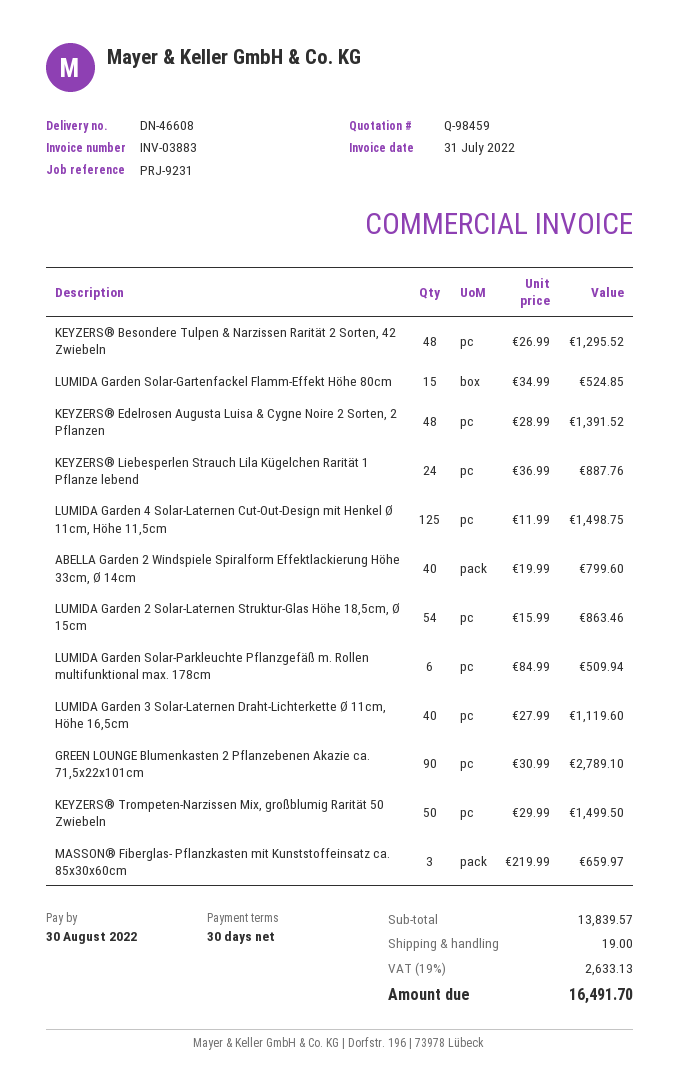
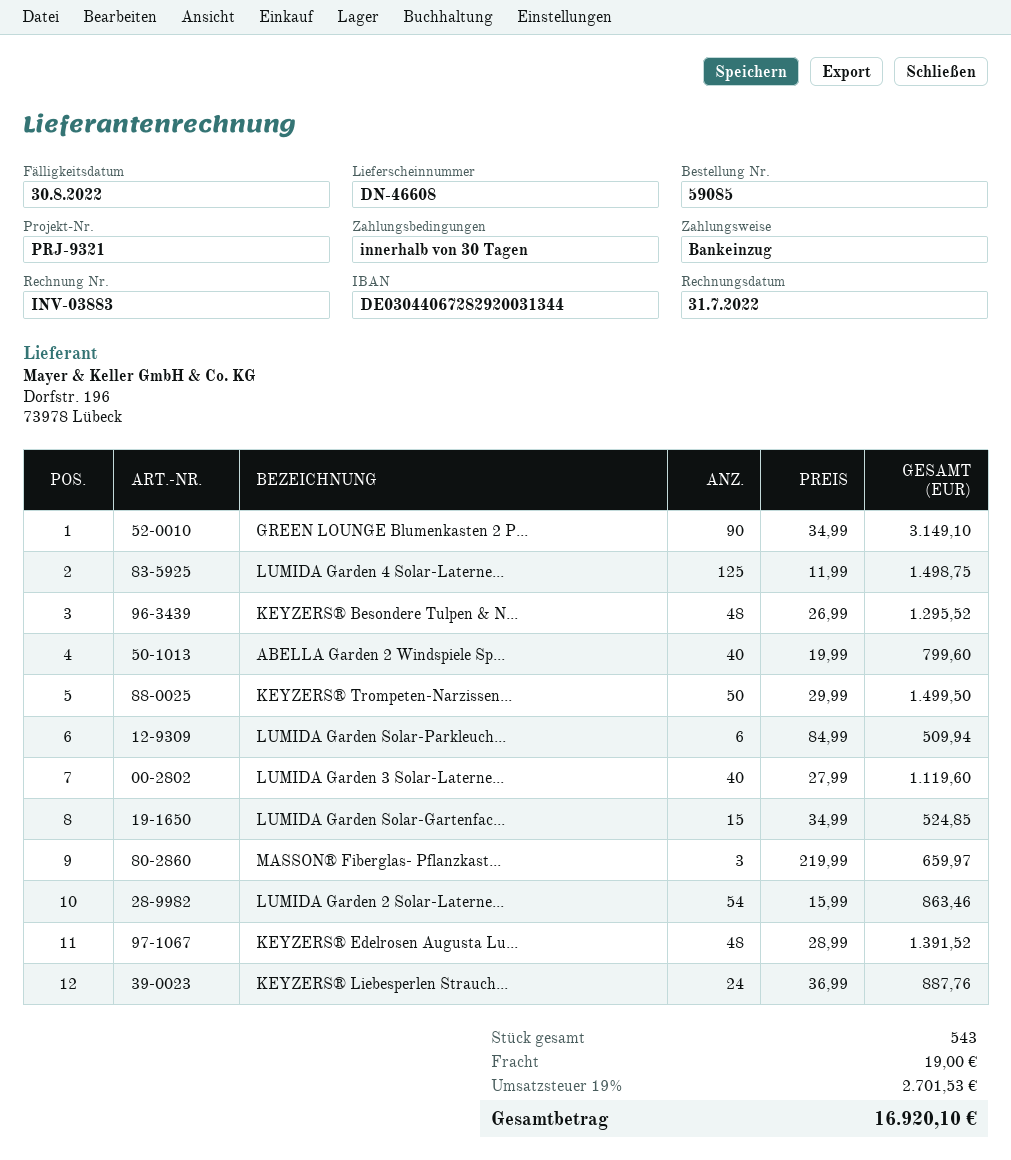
reference: PRJ-9231 -> PRJ-9321
GREEN LOUNGE Blumenkasten 2 Pflanzebenen Akazie ca. 71,5x22x101cm: 90 x 30.99 = 2789.10 -> 90 x 34.99 = 3149.10
tax: 19% = 2633.13 -> 19% = 2701.53
total: 16491.70 -> 16920.10

